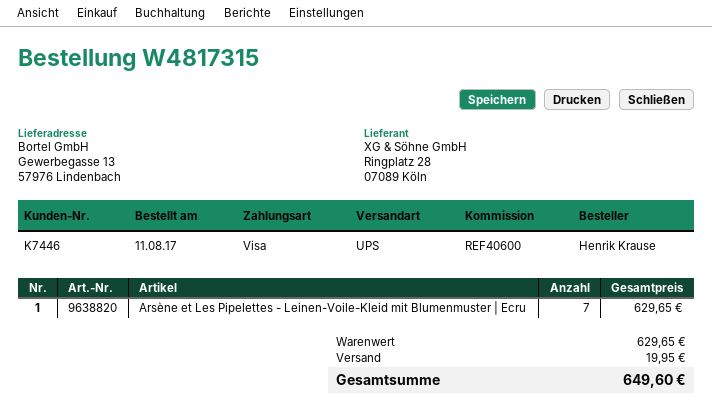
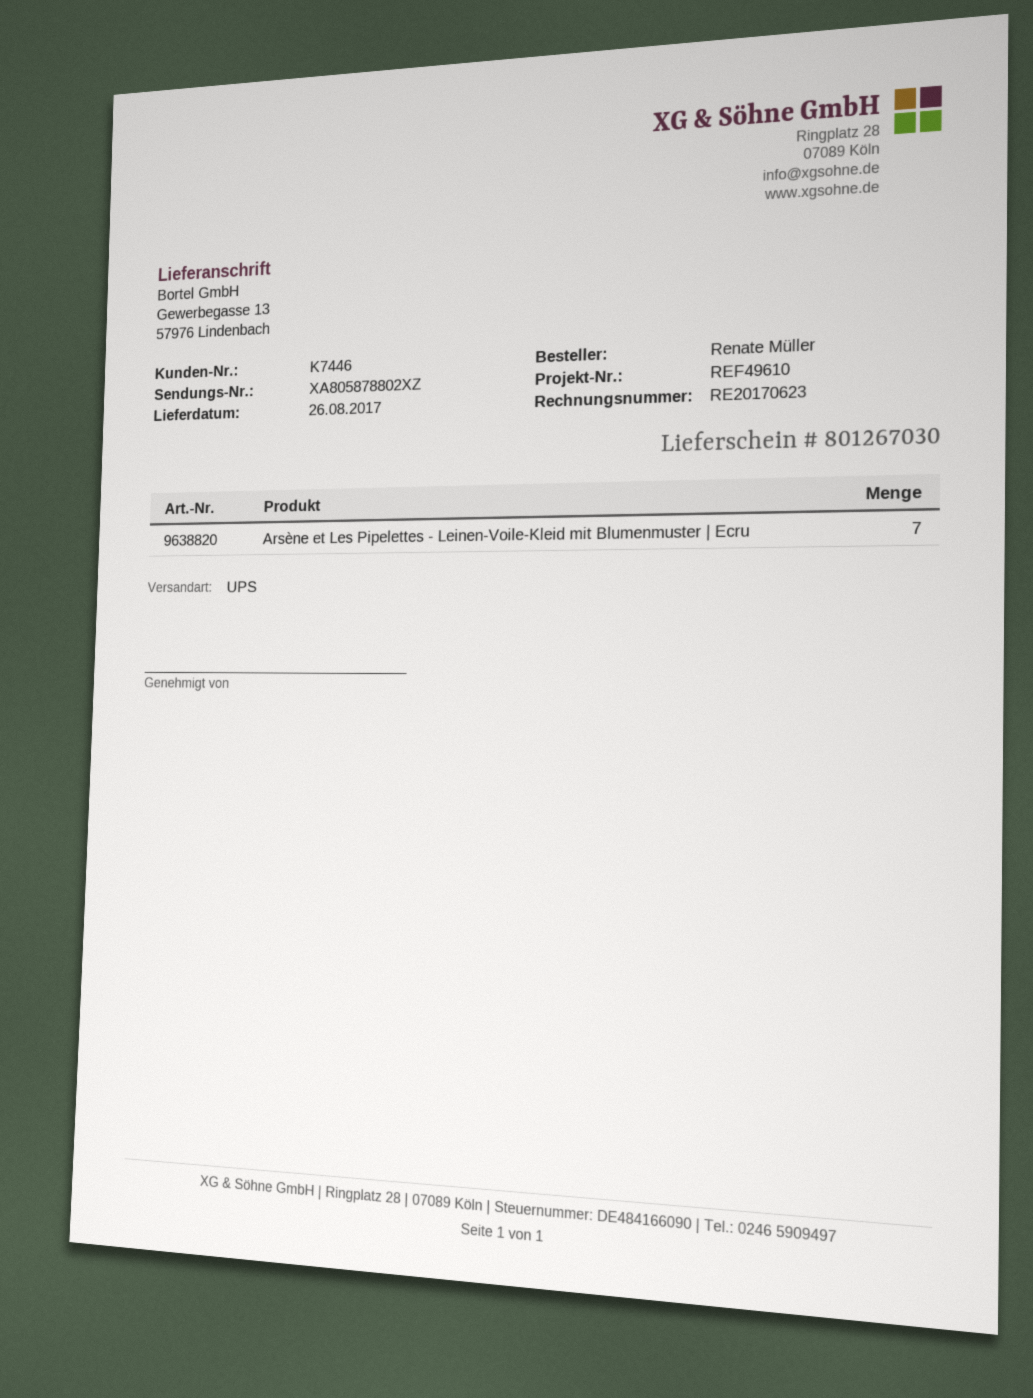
reference: REF40600 -> REF49610
ordered by: Henrik Krause -> Renate Müller

